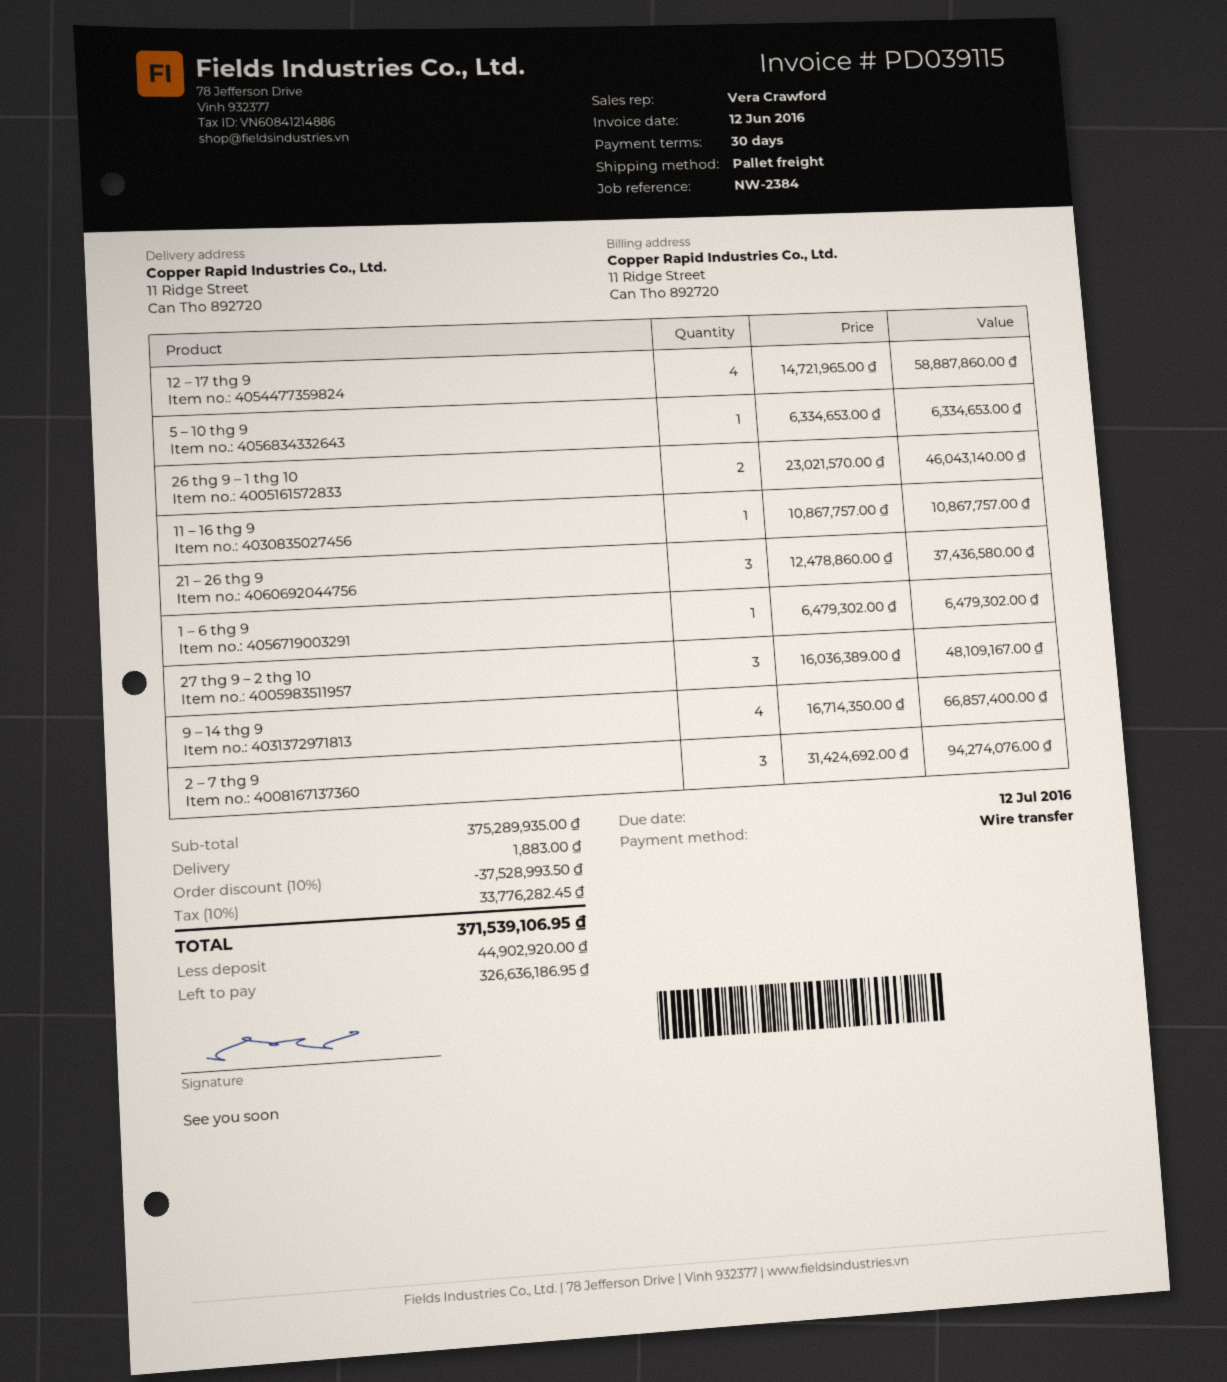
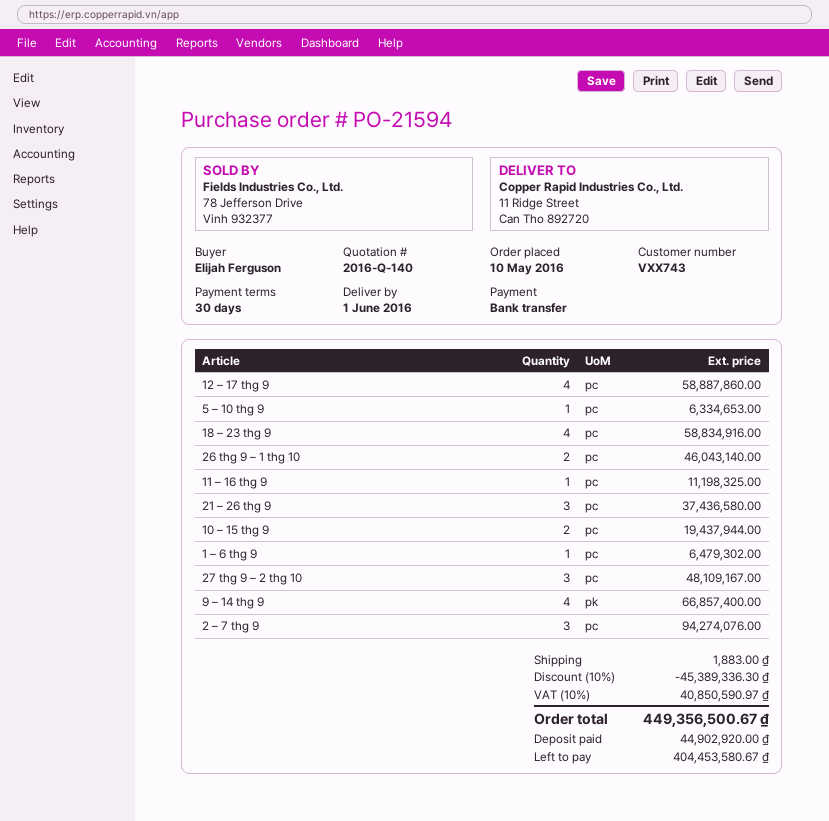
11 – 16 thg 9: 1 for 10867757.00 -> 1 for 11198325.00
18 – 23 thg 9: none -> 4 for 58834916.00
10 – 15 thg 9: none -> 2 for 19437944.00
discount: 10% = 37528993.50 -> 10% = 45389336.30
tax: 10% = 33776282.45 -> 10% = 40850590.97
total: 371539106.95 -> 449356500.67
balance: 326636186.95 -> 404453580.67

